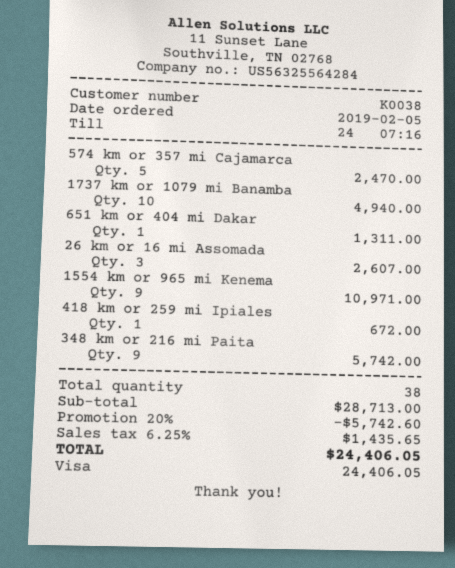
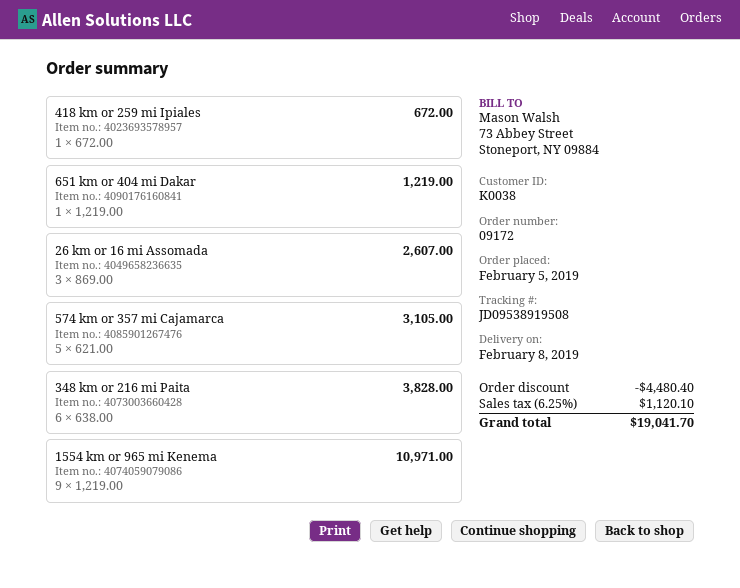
574 km or 357 mi Cajamarca: 5 for 2470.00 -> 5 for 3105.00
1737 km or 1079 mi Banamba: 10 for 4940.00 -> none
651 km or 404 mi Dakar: 1 for 1311.00 -> 1 for 1219.00
348 km or 216 mi Paita: 9 for 5742.00 -> 6 for 3828.00
discount: 5742.60 -> 4480.40
tax: 6.25% = 1435.65 -> 6.25% = 1120.10
total: 24406.05 -> 19041.70

